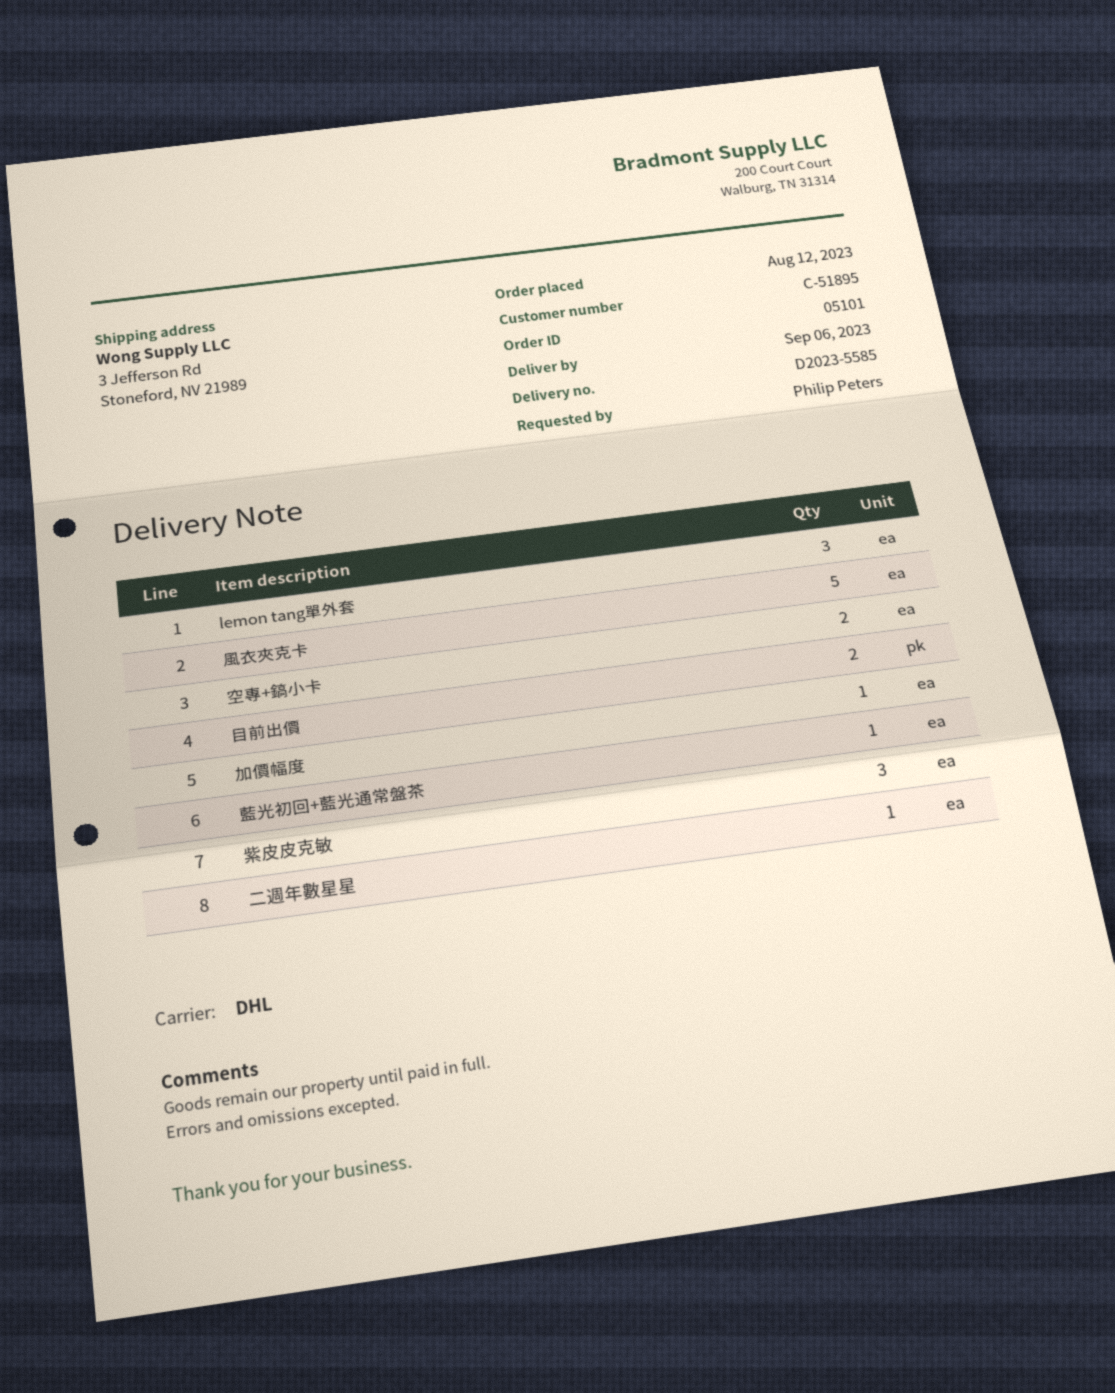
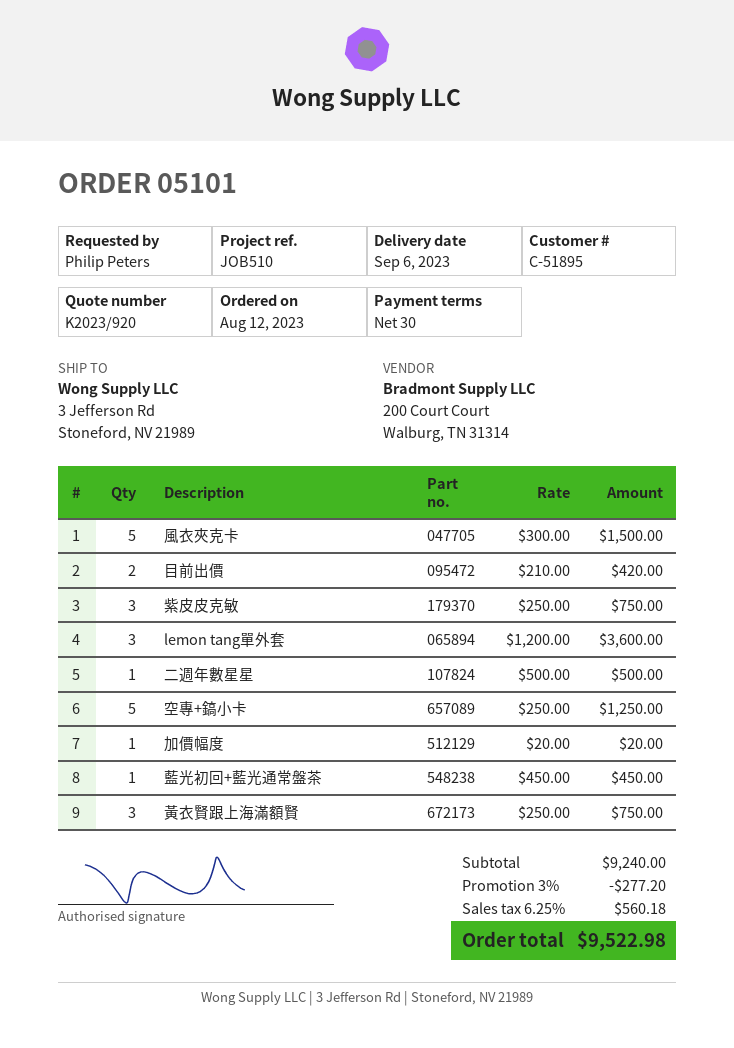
空專+鎬小卡: 2 -> 5
黃衣賢跟上海滿額賢: none -> 3

